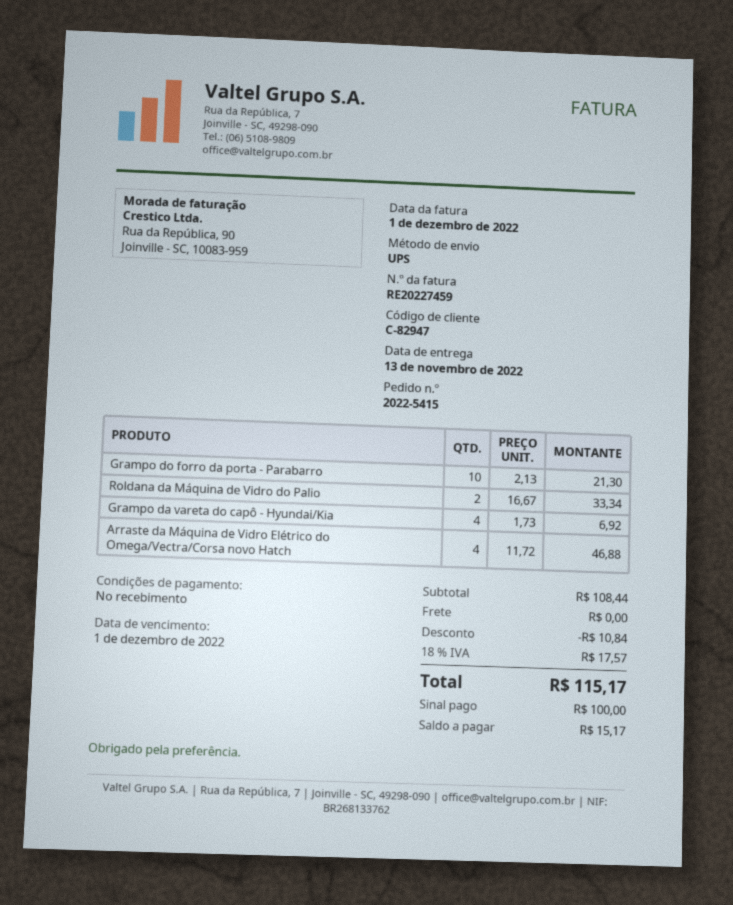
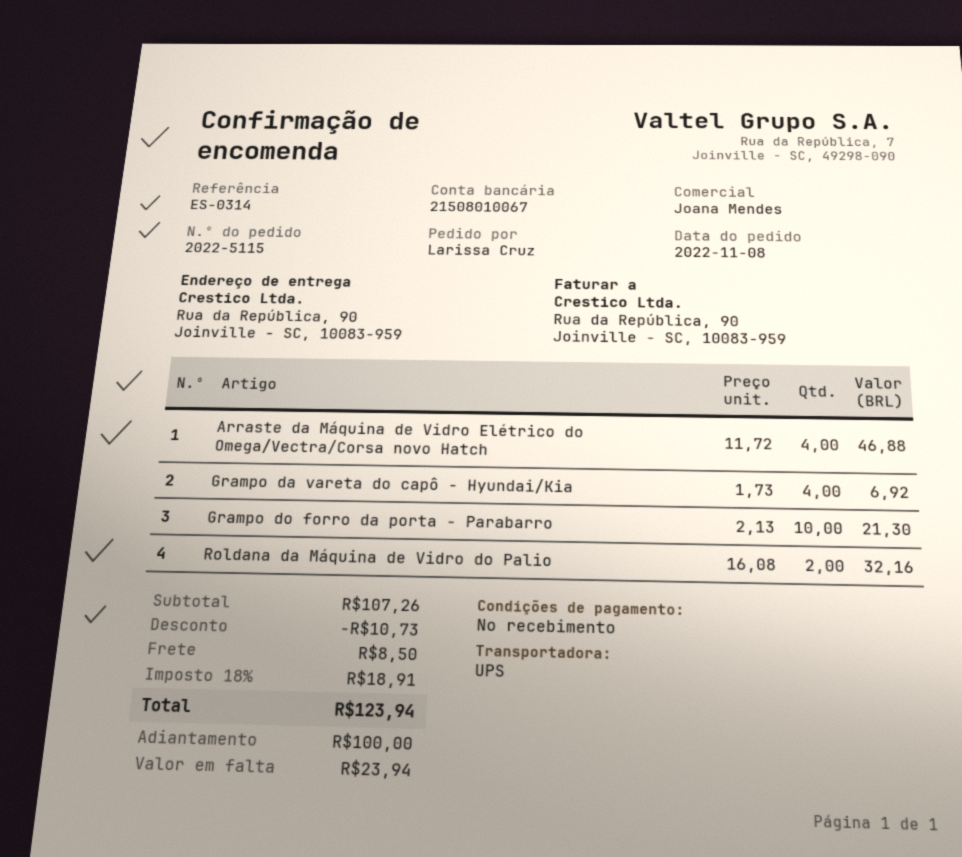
order number: 2022-5415 -> 2022-5115
Roldana da Máquina de Vidro do Palio: 2 x 16.67 = 33.34 -> 2 x 16.08 = 32.16
subtotal: 108.44 -> 107.26
discount: 10.84 -> 10.73
shipping: 0.00 -> 8.50
tax: 18% = 17.57 -> 18% = 18.91
total: 115.17 -> 123.94
balance: 15.17 -> 23.94

